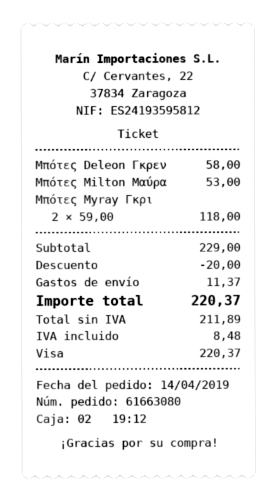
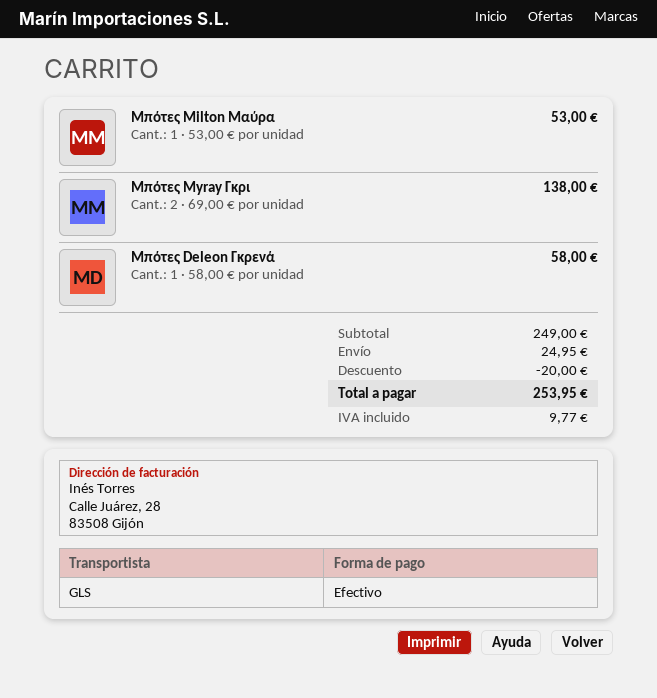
payment method: Visa -> cash
Μπότες Myray Γκρι: 2 x 59.00 = 118.00 -> 2 x 69.00 = 138.00
subtotal: 229.00 -> 249.00
shipping: 11.37 -> 24.95
tax: 8.48 -> 9.77
total: 220.37 -> 253.95

